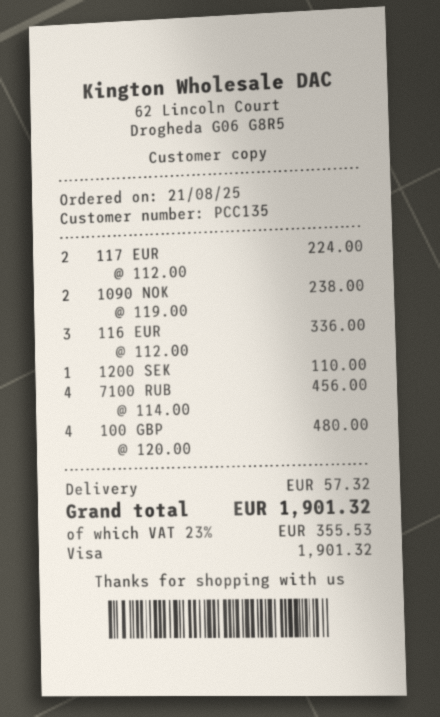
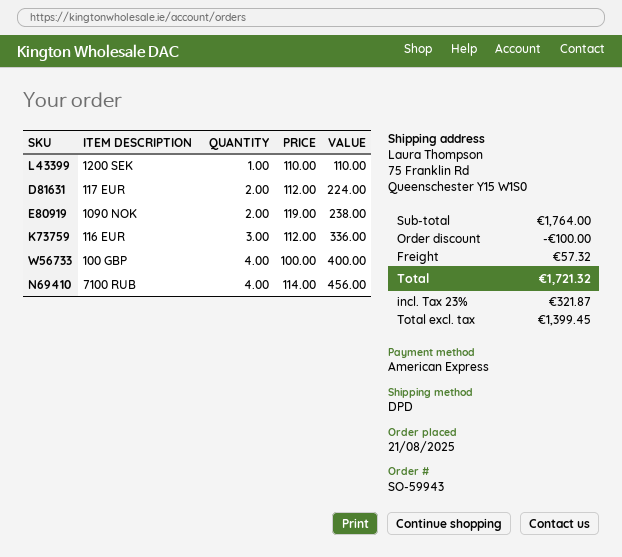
payment method: Visa -> American Express
100 GBP: 4 x 120.00 = 480.00 -> 4 x 100.00 = 400.00
discount: none -> 100.00
tax: 23% = 355.53 -> 23% = 321.87
total: 1901.32 -> 1721.32

